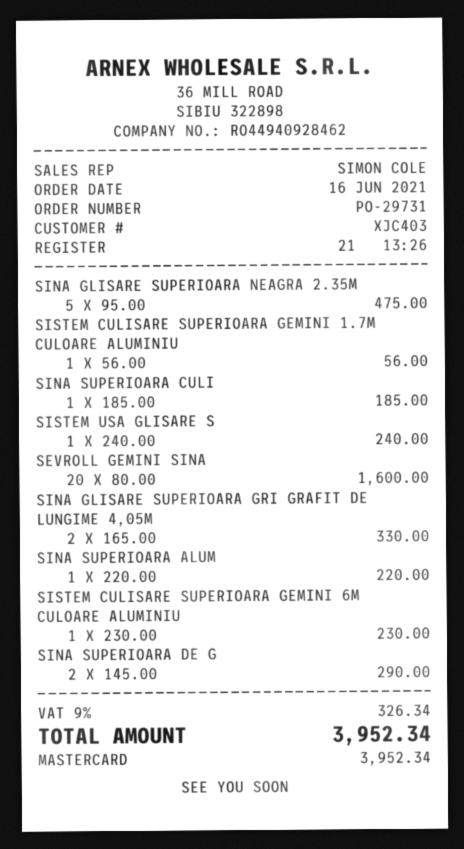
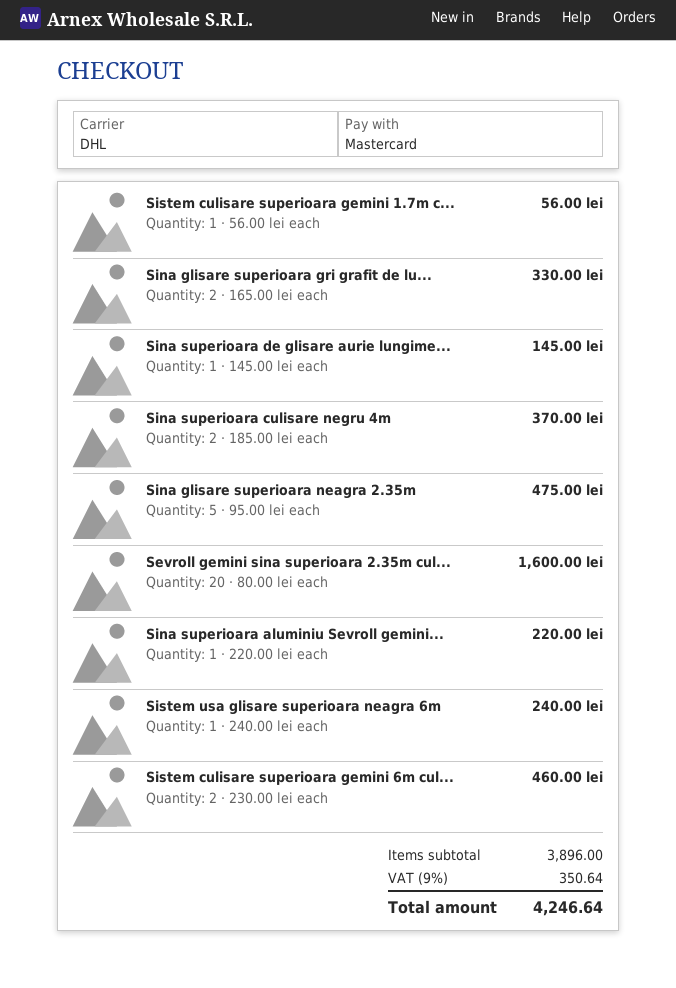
SINA SUPERIOARA CULI: 1 x 185.00 = 185.00 -> 2 x 185.00 = 370.00
SISTEM CULISARE SUPERIOARA GEMINI 6M CULOARE ALUMINIU: 1 x 230.00 = 230.00 -> 2 x 230.00 = 460.00
SINA SUPERIOARA DE G: 2 x 145.00 = 290.00 -> 1 x 145.00 = 145.00
tax: 9% = 326.34 -> 9% = 350.64
total: 3952.34 -> 4246.64

